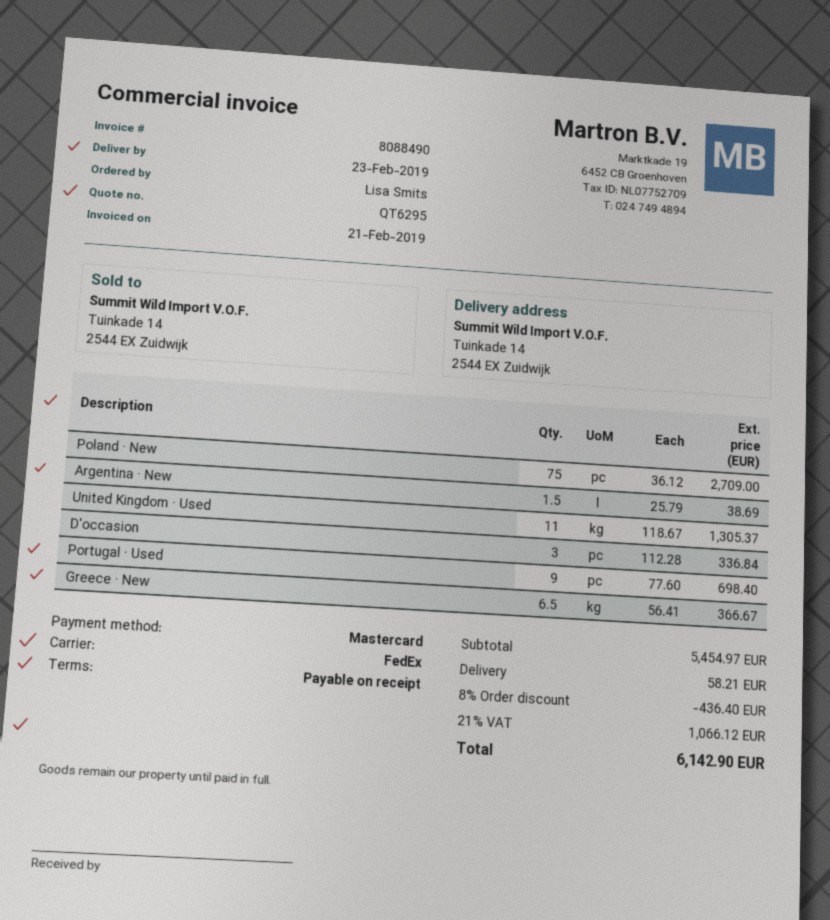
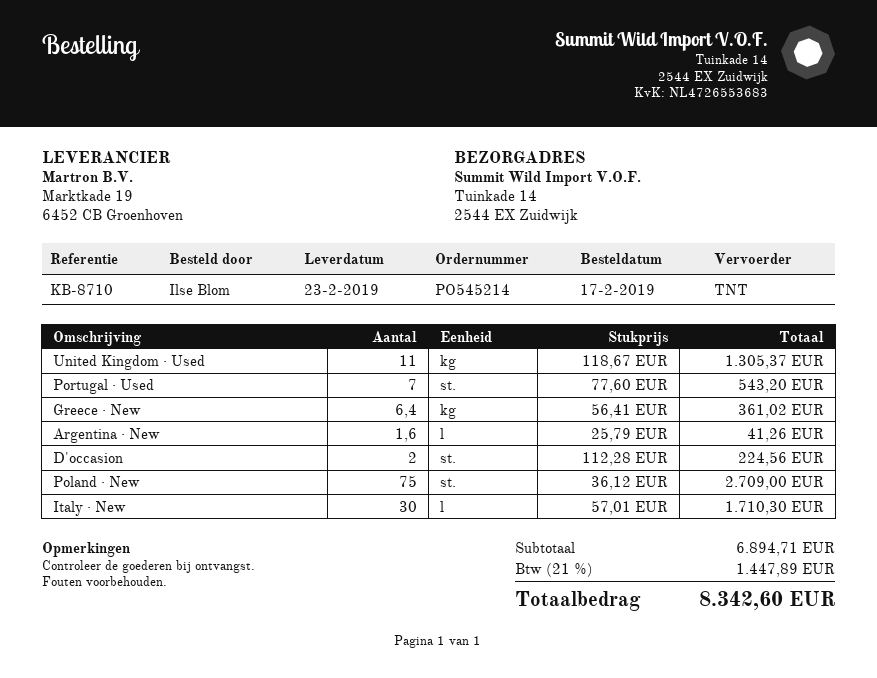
ordered by: Lisa Smits -> Ilse Blom
shipping method: FedEx -> TNT
Argentina · New: 1.5 x 25.79 = 38.69 -> 1.6 x 25.79 = 41.26
D'occasion: 3 x 112.28 = 336.84 -> 2 x 112.28 = 224.56
Portugal · Used: 9 x 77.60 = 698.40 -> 7 x 77.60 = 543.20
Greece · New: 6.5 x 56.41 = 366.67 -> 6.4 x 56.41 = 361.02
Italy · New: none -> 30 x 57.01 = 1710.30
subtotal: 5454.97 -> 6894.71
discount: 8% = 436.40 -> none
shipping: 58.21 -> none
tax: 21% = 1066.12 -> 21% = 1447.89
total: 6142.90 -> 8342.60

